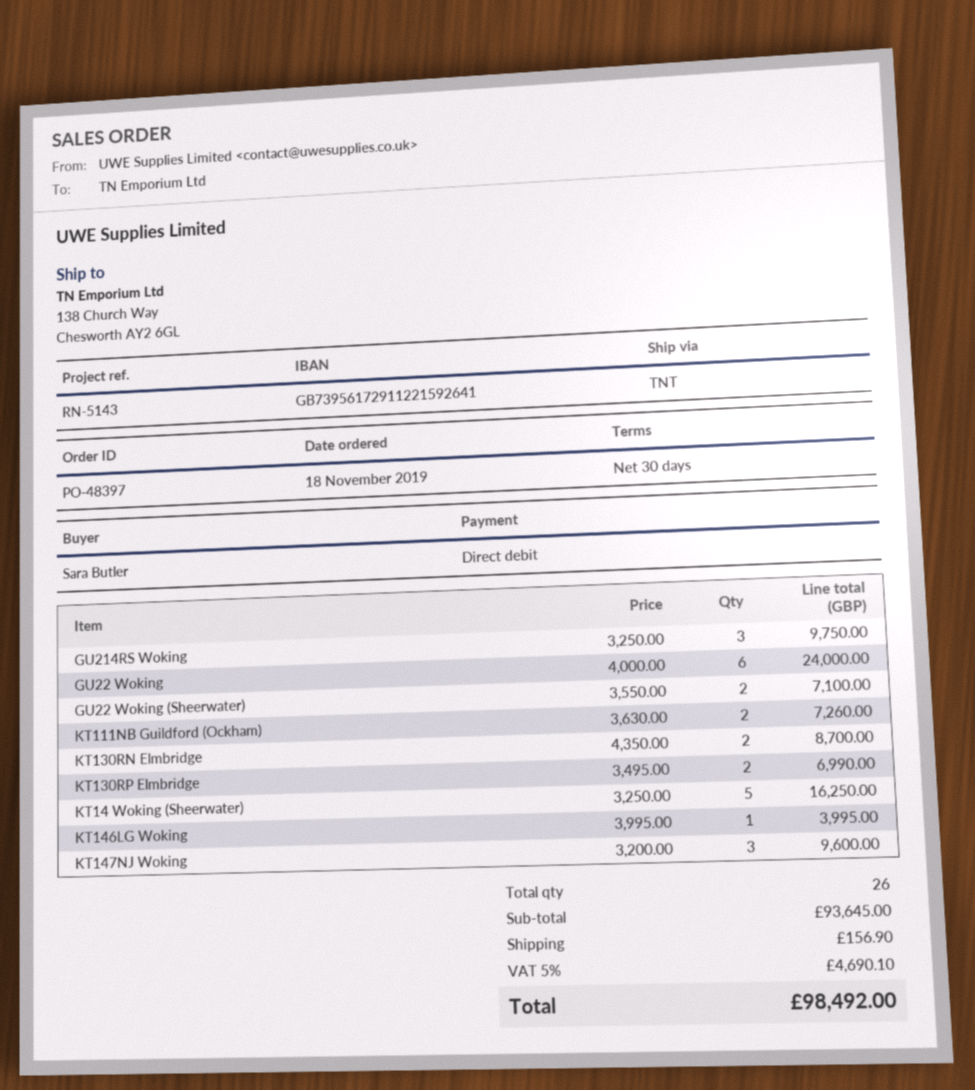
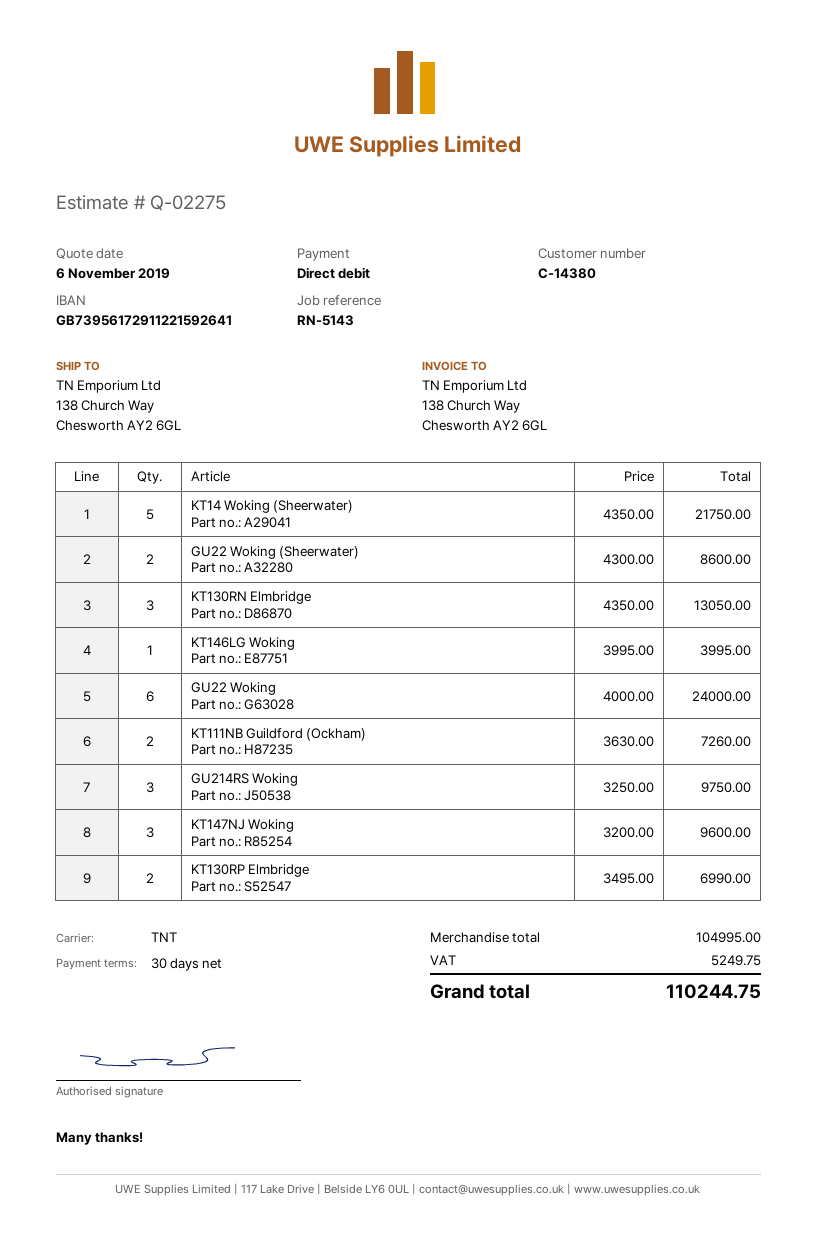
GU22 Woking (Sheerwater): 2 x 3550.00 = 7100.00 -> 2 x 4300.00 = 8600.00
KT130RN Elmbridge: 2 x 4350.00 = 8700.00 -> 3 x 4350.00 = 13050.00
KT14 Woking (Sheerwater): 5 x 3250.00 = 16250.00 -> 5 x 4350.00 = 21750.00
subtotal: 93645.00 -> 104995.00
shipping: 156.90 -> none
tax: 4690.10 -> 5249.75
total: 98492.00 -> 110244.75

